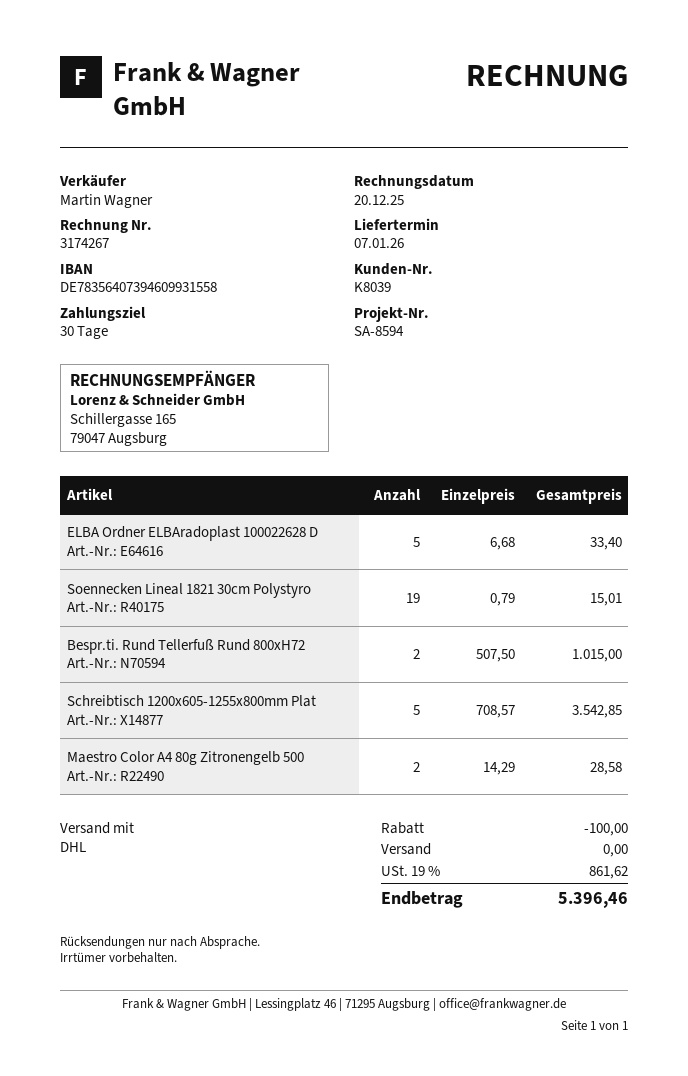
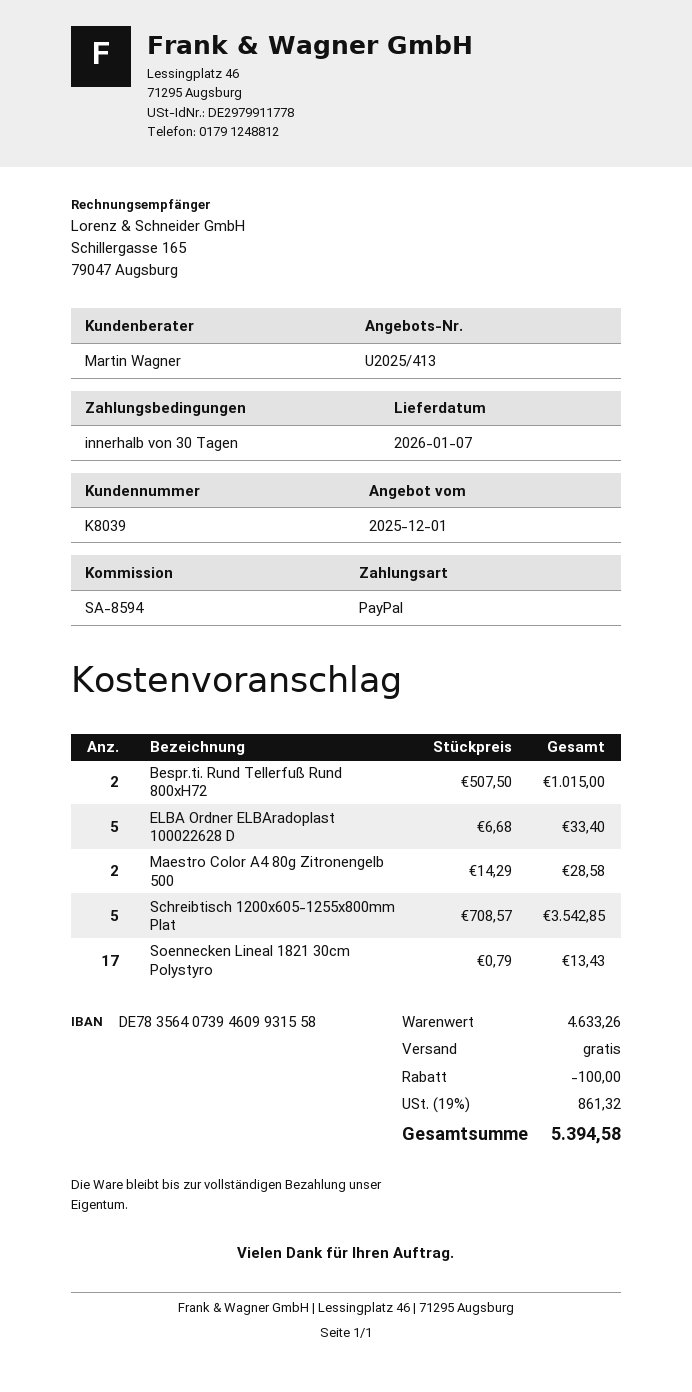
Soennecken Lineal 1821 30cm Polystyro: 19 x 0.79 = 15.01 -> 17 x 0.79 = 13.43
tax: 19% = 861.62 -> 19% = 861.32
total: 5396.46 -> 5394.58

